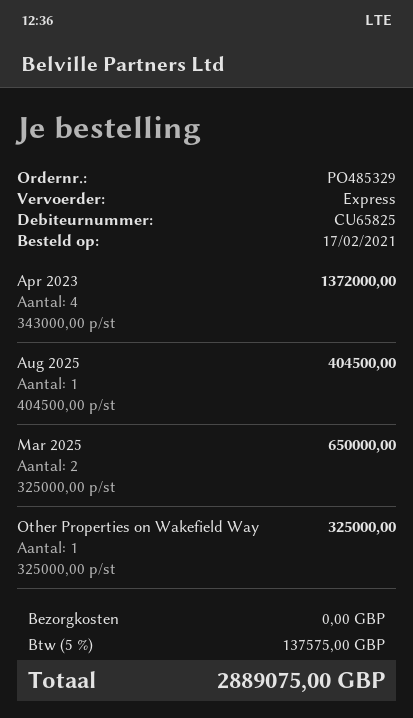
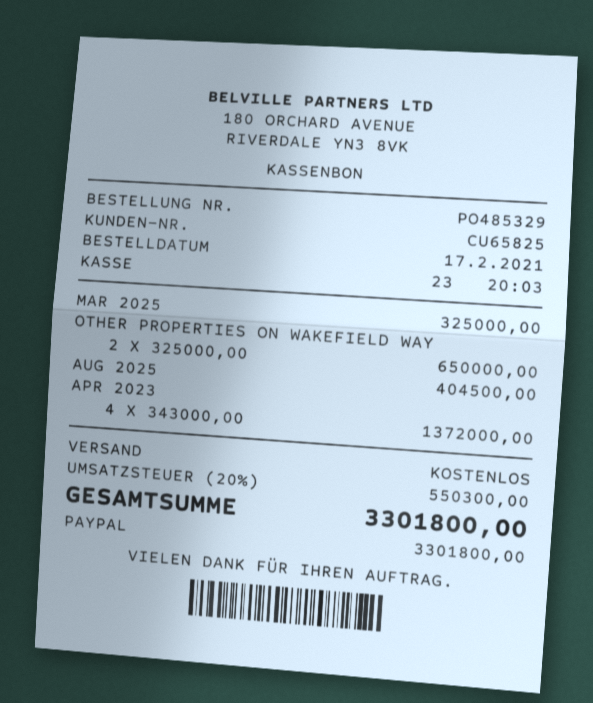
Mar 2025: 2 x 325000.00 = 650000.00 -> 1 x 325000.00 = 325000.00
Other Properties on Wakefield Way: 1 x 325000.00 = 325000.00 -> 2 x 325000.00 = 650000.00
tax: 5% = 137575.00 -> 20% = 550300.00
total: 2889075.00 -> 3301800.00

